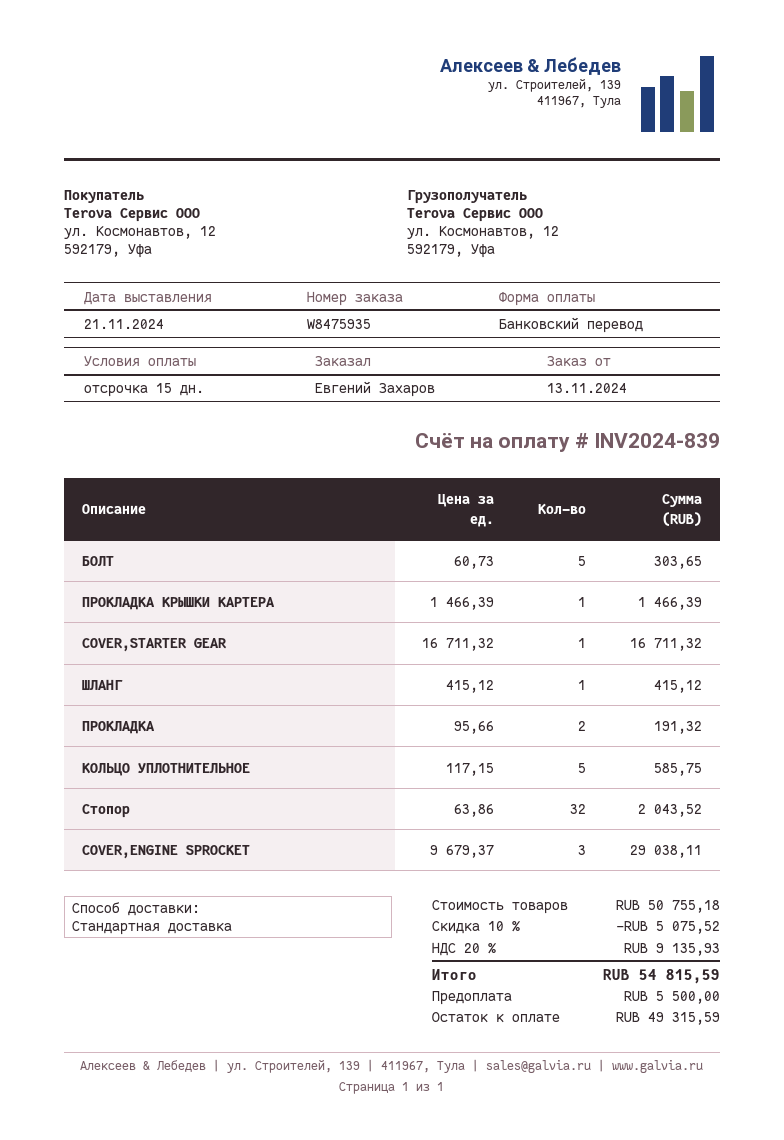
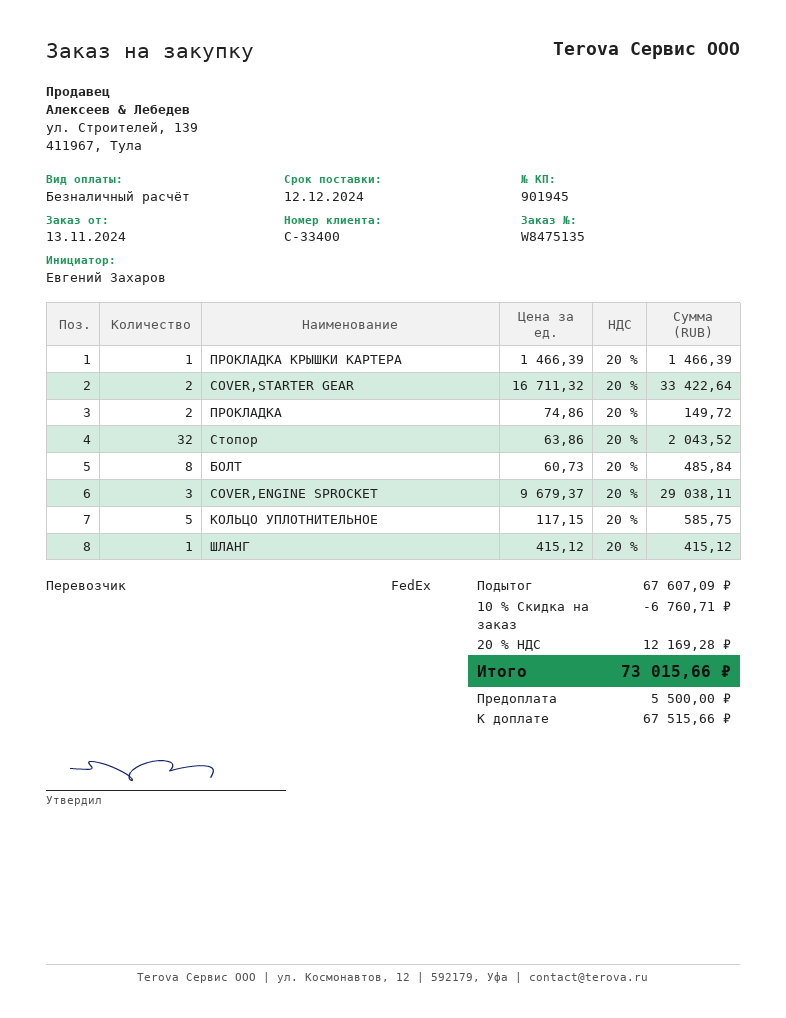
order number: W8475935 -> W8475135
shipping method: standard -> FedEx
БОЛТ: 5 x 60.73 = 303.65 -> 8 x 60.73 = 485.84
COVER,STARTER GEAR: 1 x 16711.32 = 16711.32 -> 2 x 16711.32 = 33422.64
ПРОКЛАДКА: 2 x 95.66 = 191.32 -> 2 x 74.86 = 149.72
subtotal: 50755.18 -> 67607.09
discount: 10% = 5075.52 -> 10% = 6760.71
tax: 20% = 9135.93 -> 20% = 12169.28
total: 54815.59 -> 73015.66
balance: 49315.59 -> 67515.66

